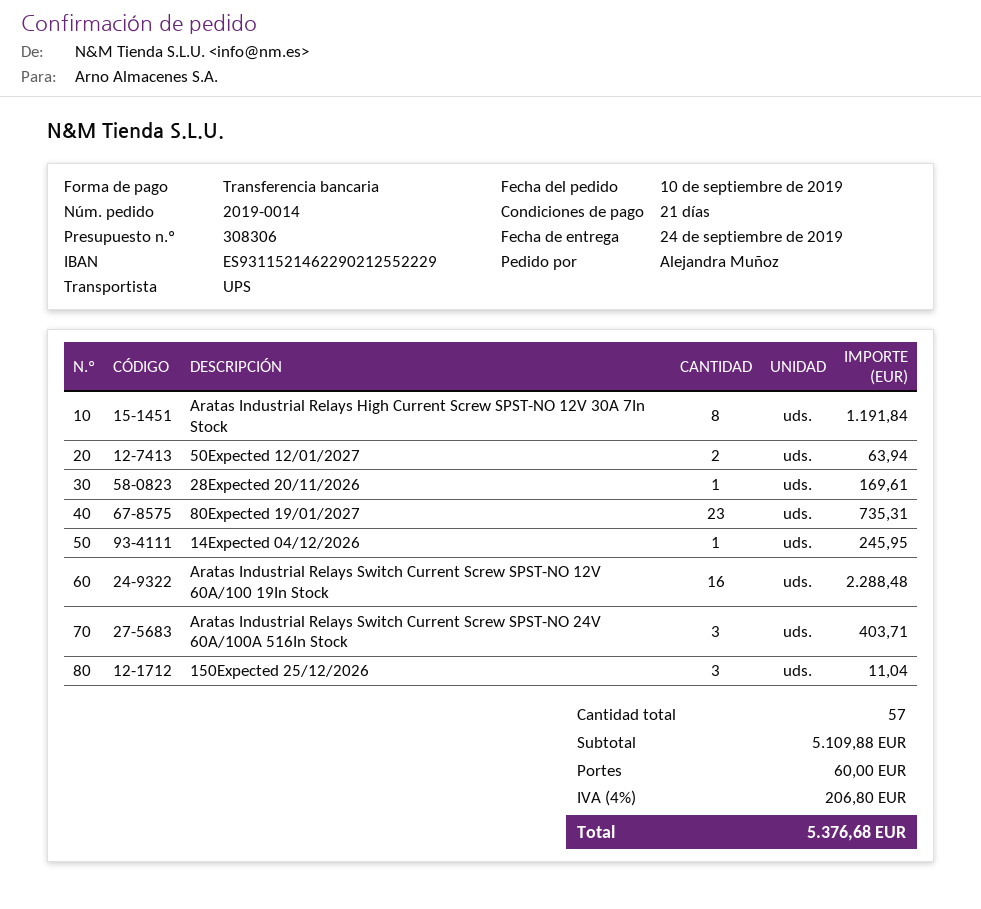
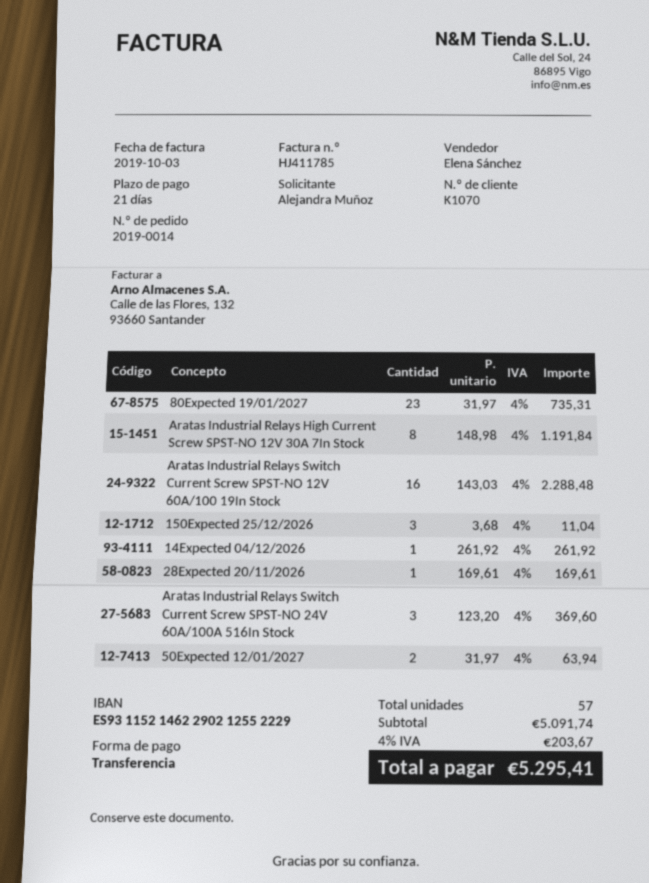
14Expected 04/12/2026: 1 for 245.95 -> 1 for 261.92
Aratas Industrial Relays Switch Current Screw SPST-NO 24V 60A/100A 516In Stock: 3 for 403.71 -> 3 for 369.60
subtotal: 5109.88 -> 5091.74
shipping: 60.00 -> none
tax: 4% = 206.80 -> 4% = 203.67
total: 5376.68 -> 5295.41

